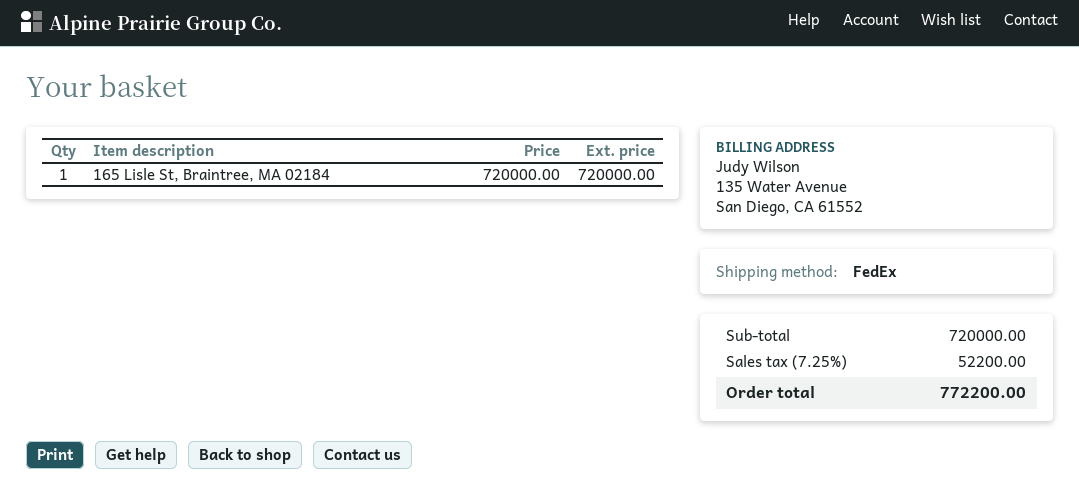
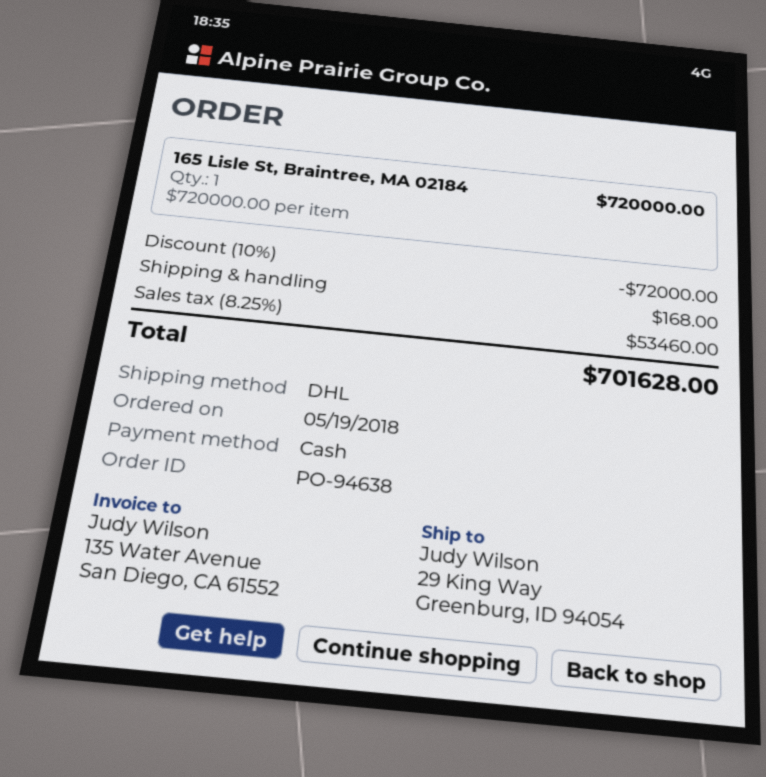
shipping method: FedEx -> DHL
discount: none -> 10% = 72000.00
shipping: none -> 168.00
tax: 7.25% = 52200.00 -> 8.25% = 53460.00
total: 772200.00 -> 701628.00

